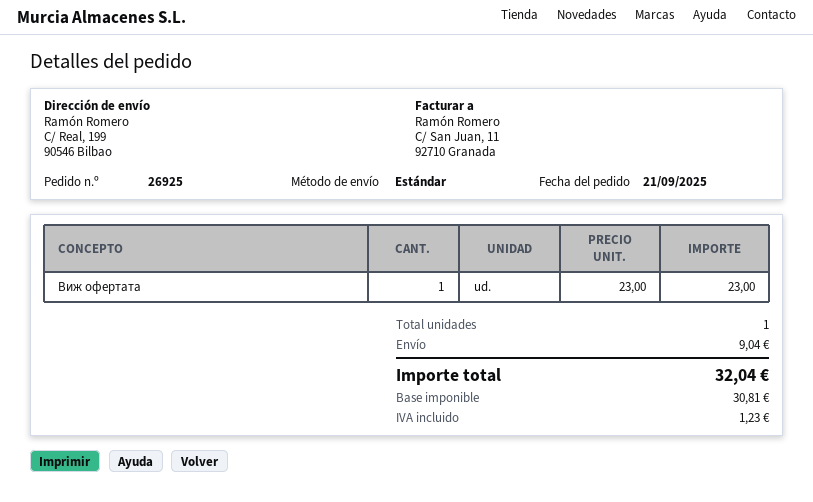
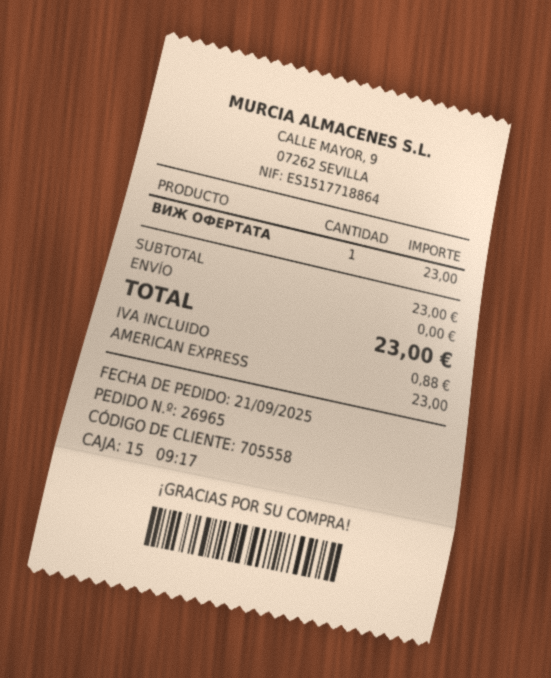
order number: 26925 -> 26965
shipping: 9.04 -> 0.00
tax: 1.23 -> 0.88
total: 32.04 -> 23.00

